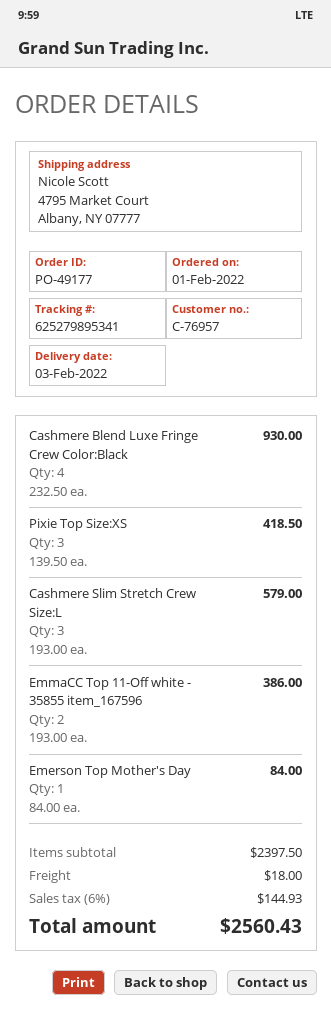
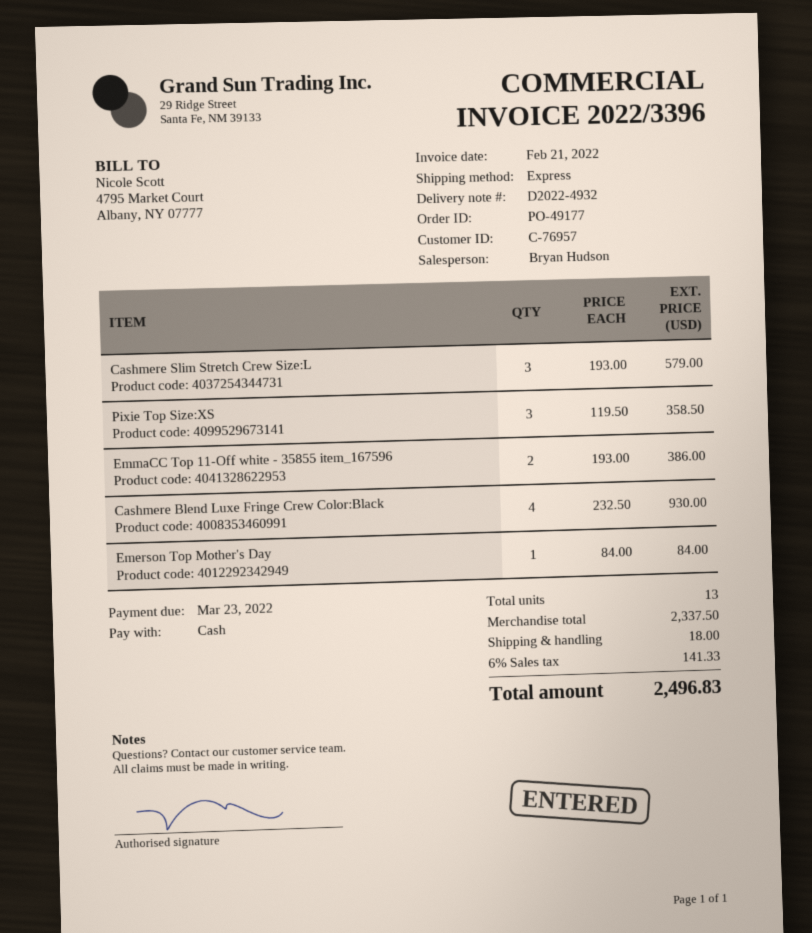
Pixie Top Size:XS: 3 x 139.50 = 418.50 -> 3 x 119.50 = 358.50
subtotal: 2397.50 -> 2337.50
tax: 6% = 144.93 -> 6% = 141.33
total: 2560.43 -> 2496.83

